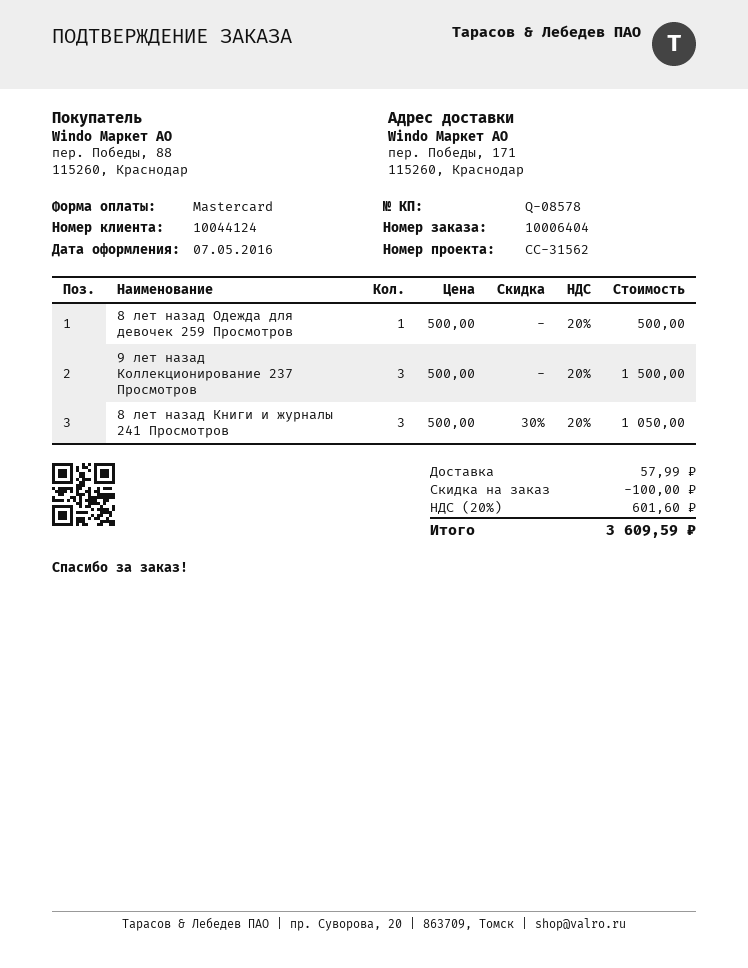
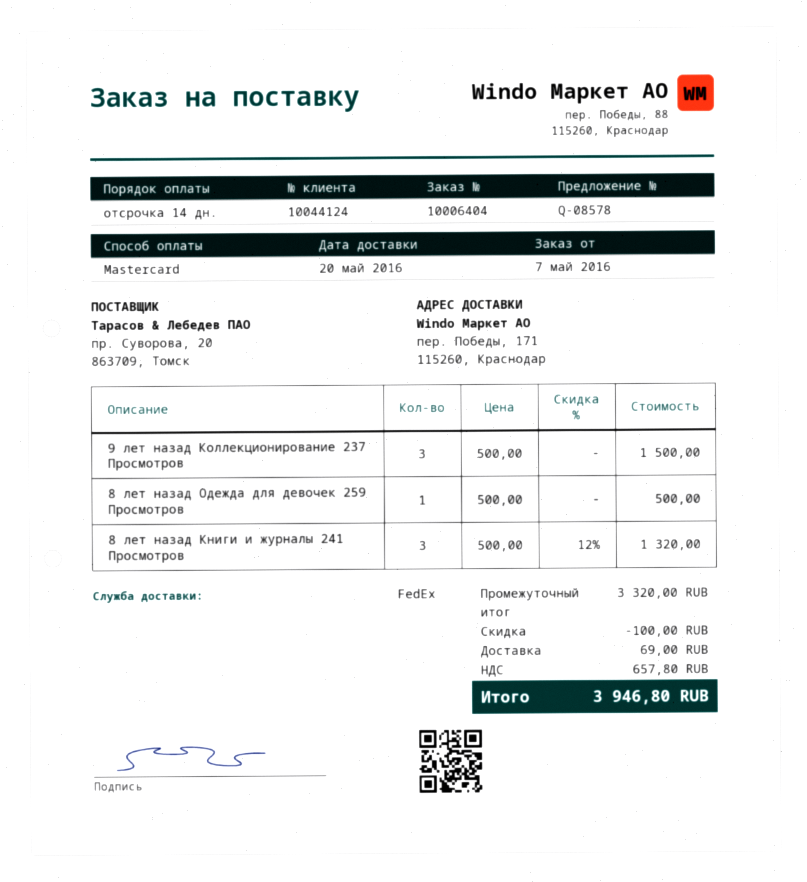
8 лет назад Книги и журналы 241 Просмотров: 3 x 500.00 - 30% = 1050.00 -> 3 x 500.00 - 12% = 1320.00
shipping: 57.99 -> 69.00
tax: 601.60 -> 657.80
total: 3609.59 -> 3946.80

